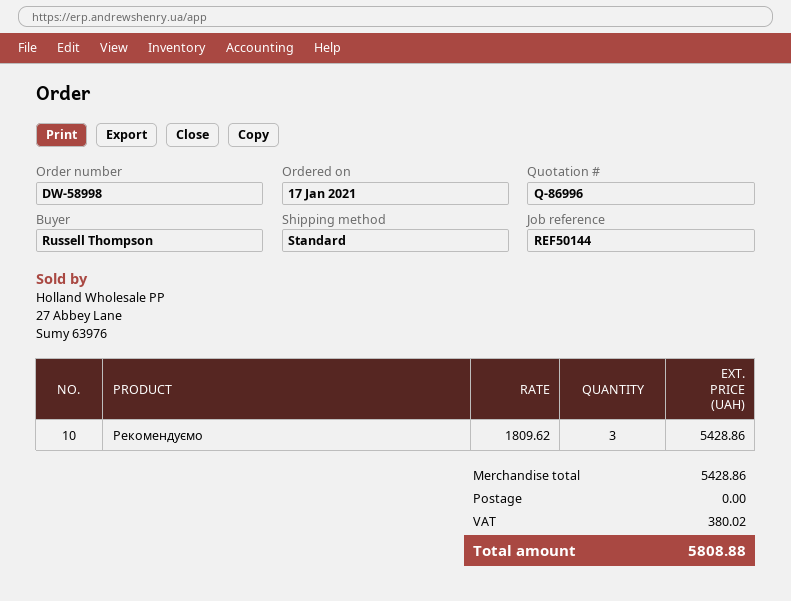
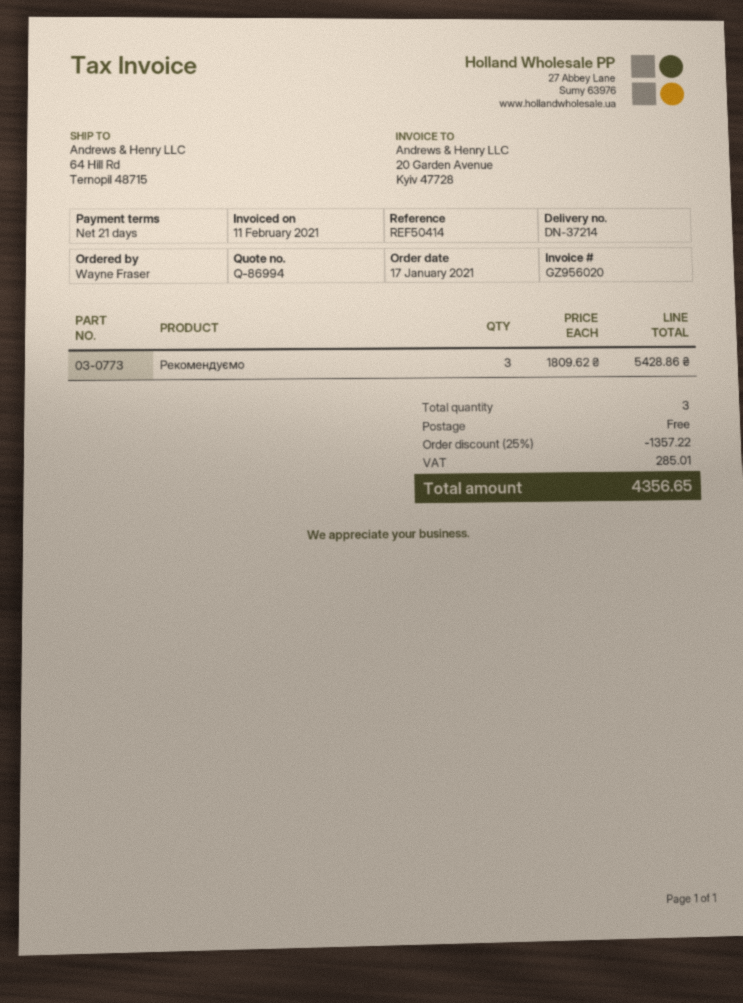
quote number: Q-86996 -> Q-86994
reference: REF50144 -> REF50414
ordered by: Russell Thompson -> Wayne Fraser
discount: none -> 25% = 1357.22
tax: 380.02 -> 285.01
total: 5808.88 -> 4356.65

